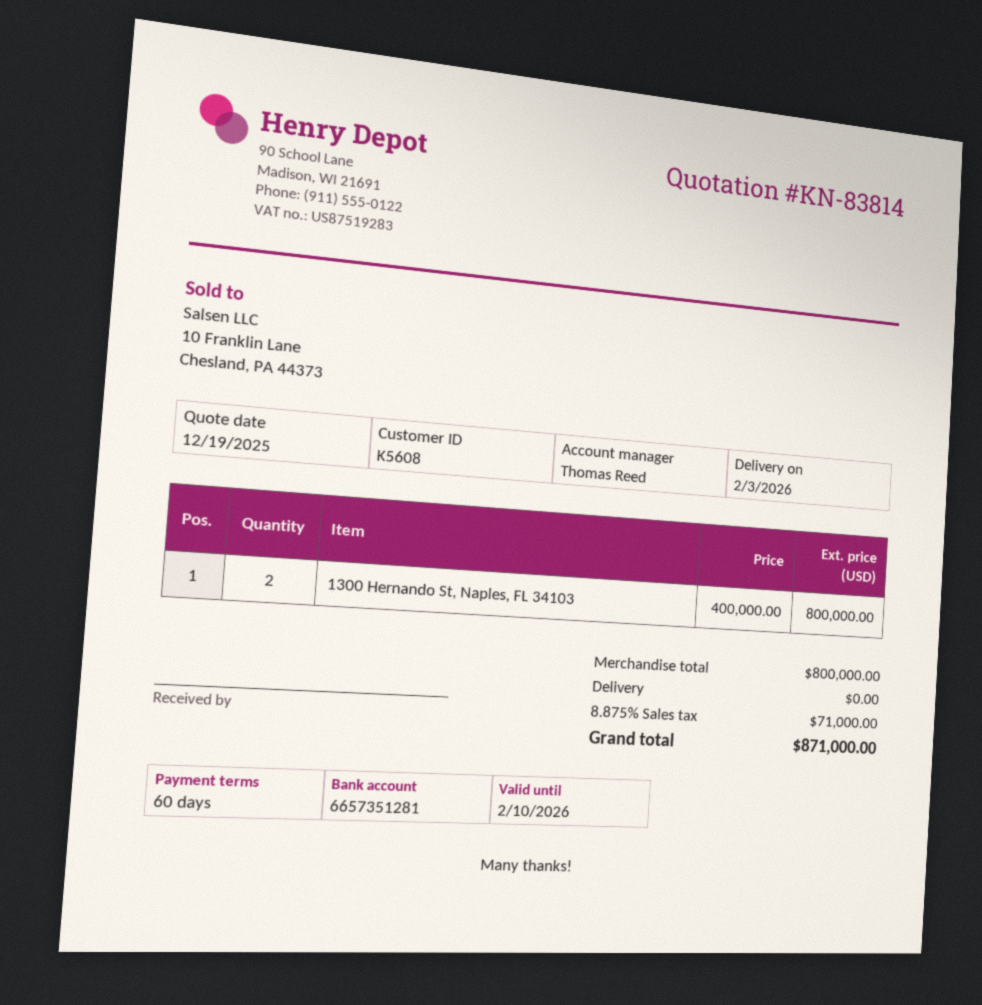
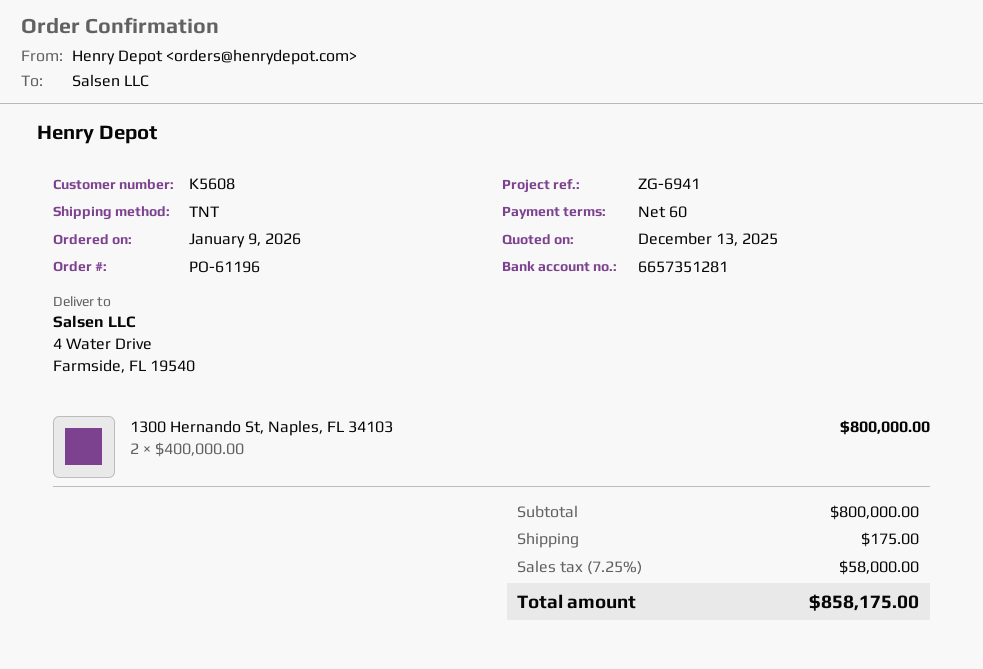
quote date: 2025-12-19 -> 2025-12-13
shipping: 0.00 -> 175.00
tax: 8.875% = 71000.00 -> 7.25% = 58000.00
total: 871000.00 -> 858175.00

